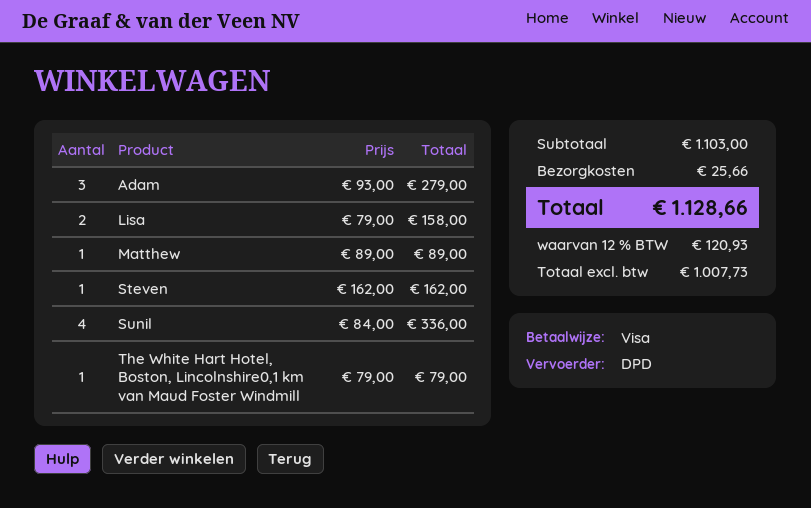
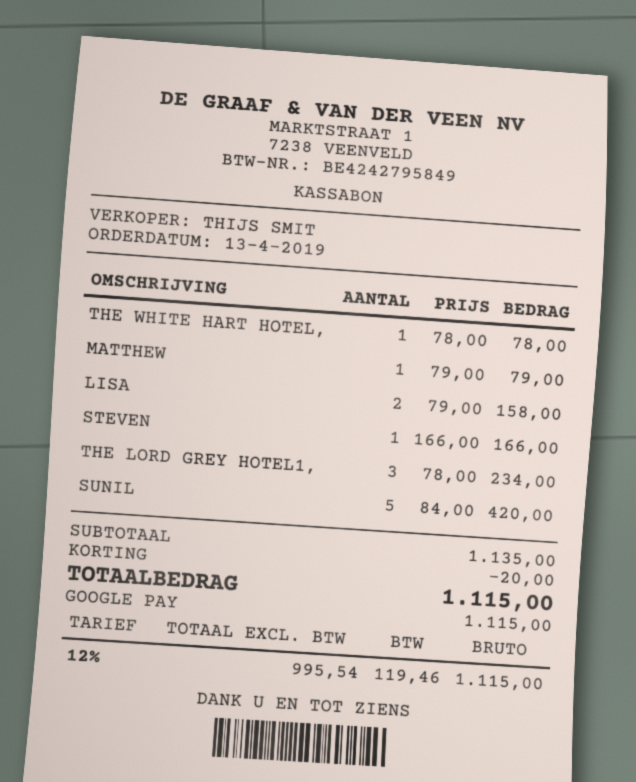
payment method: Visa -> Google Pay
Adam: 3 x 93.00 = 279.00 -> none
Matthew: 1 x 89.00 = 89.00 -> 1 x 79.00 = 79.00
Steven: 1 x 162.00 = 162.00 -> 1 x 166.00 = 166.00
Sunil: 4 x 84.00 = 336.00 -> 5 x 84.00 = 420.00
The White Hart Hotel, Boston, Lincolnshire0,1 km van Maud Foster Windmill: 1 x 79.00 = 79.00 -> 1 x 78.00 = 78.00
THE LORD GREY HOTEL1,: none -> 3 x 78.00 = 234.00
subtotal: 1103.00 -> 1135.00
discount: none -> 20.00
shipping: 25.66 -> none
net: 1007.73 -> 995.54
tax: 12% = 120.93 -> 12% = 119.46
total: 1128.66 -> 1115.00

